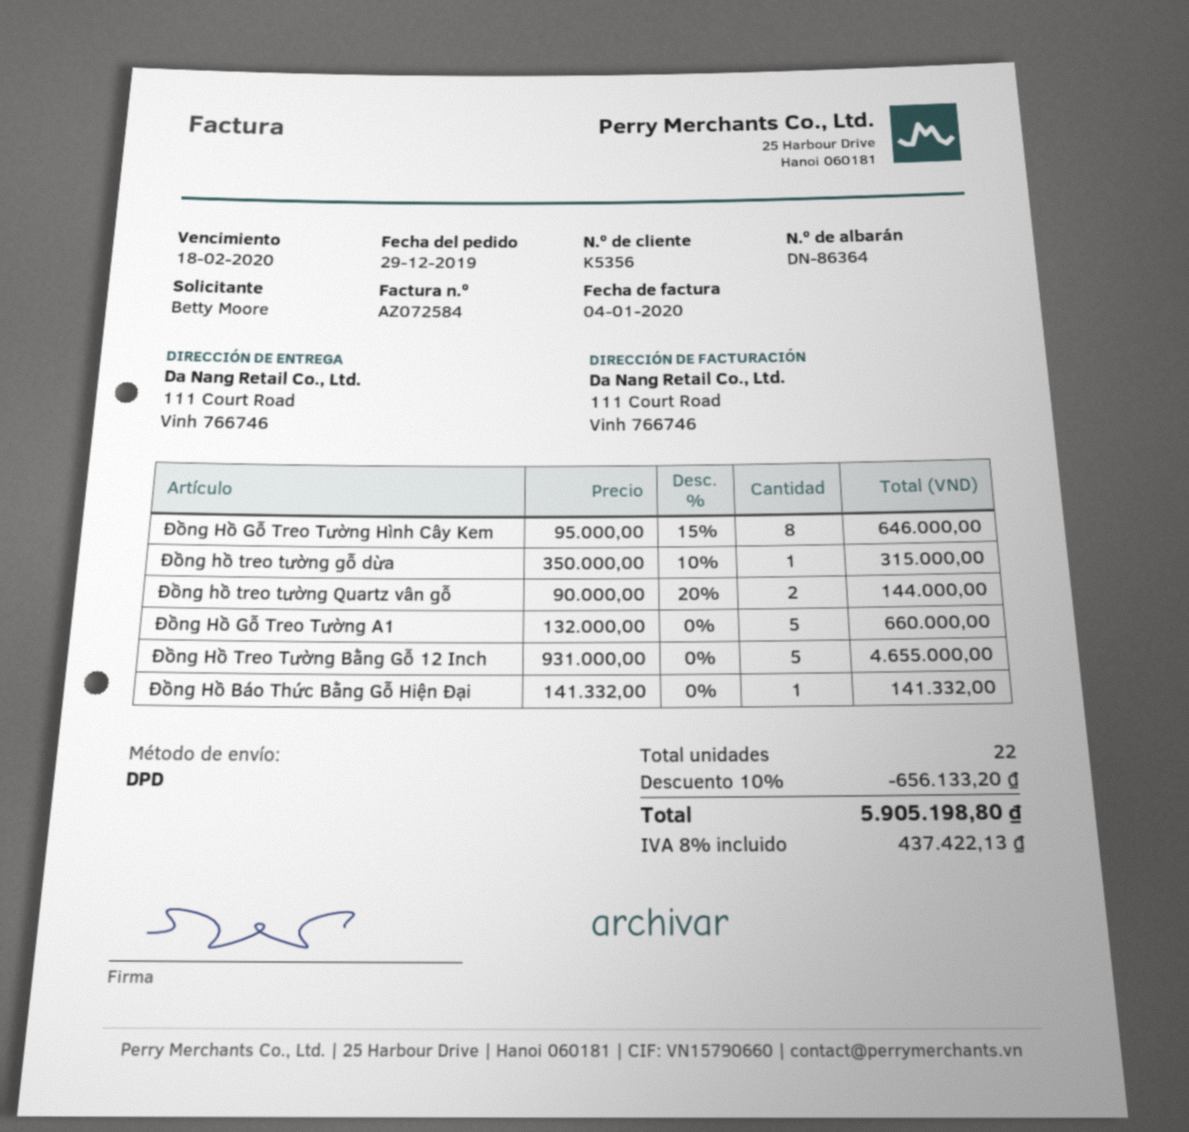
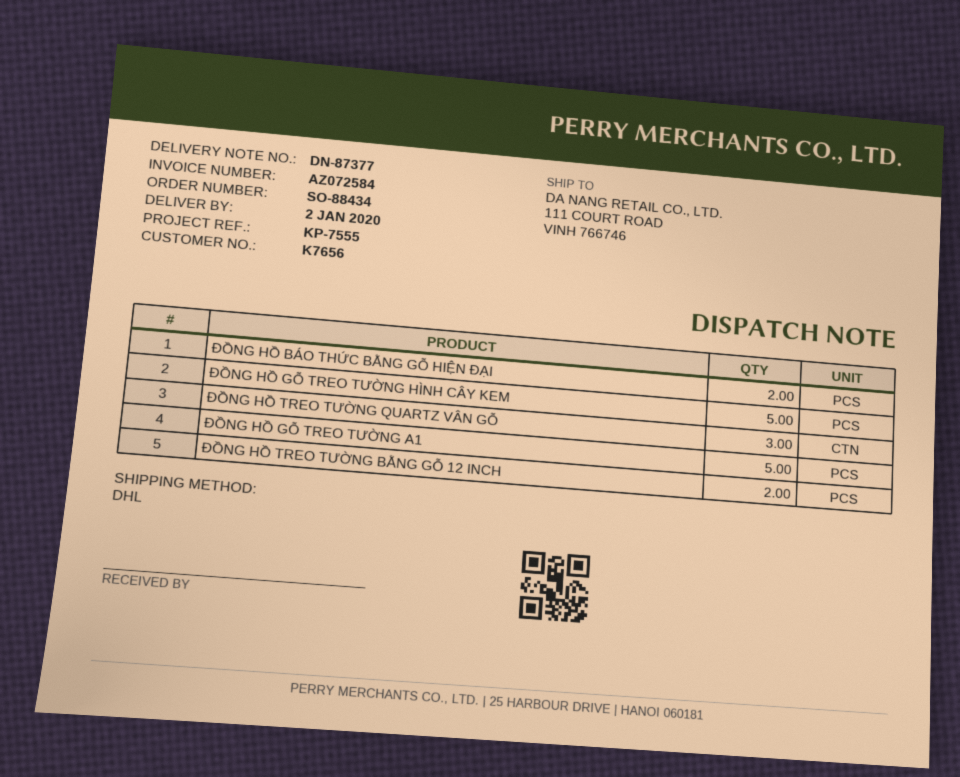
delivery note number: DN-86364 -> DN-87377
customer number: K5356 -> K7656
shipping method: DPD -> DHL
Đồng Hồ Gỗ Treo Tường Hình Cây Kem: 8 -> 5
Đồng hồ treo tường gỗ dừa: 1 -> none
Đồng hồ treo tường Quartz vân gỗ: 2 -> 3
Đồng Hồ Treo Tường Bằng Gỗ 12 Inch: 5 -> 2
Đồng Hồ Báo Thức Bằng Gỗ Hiện Đại: 1 -> 2

